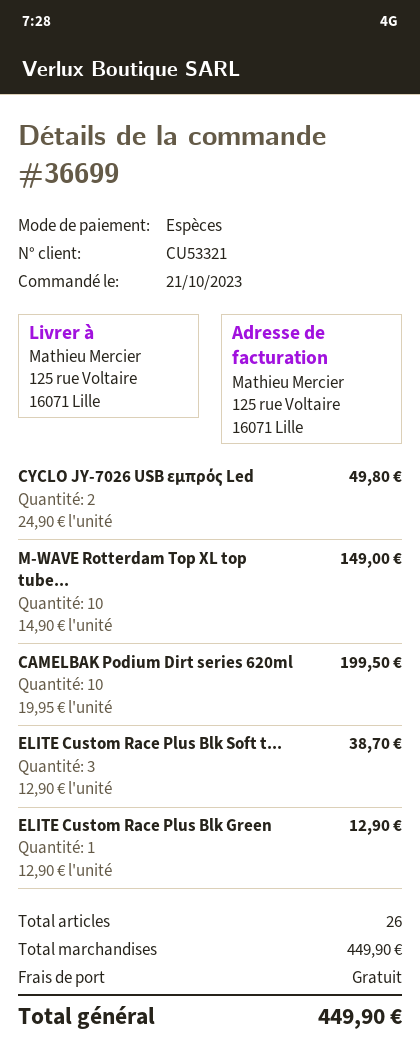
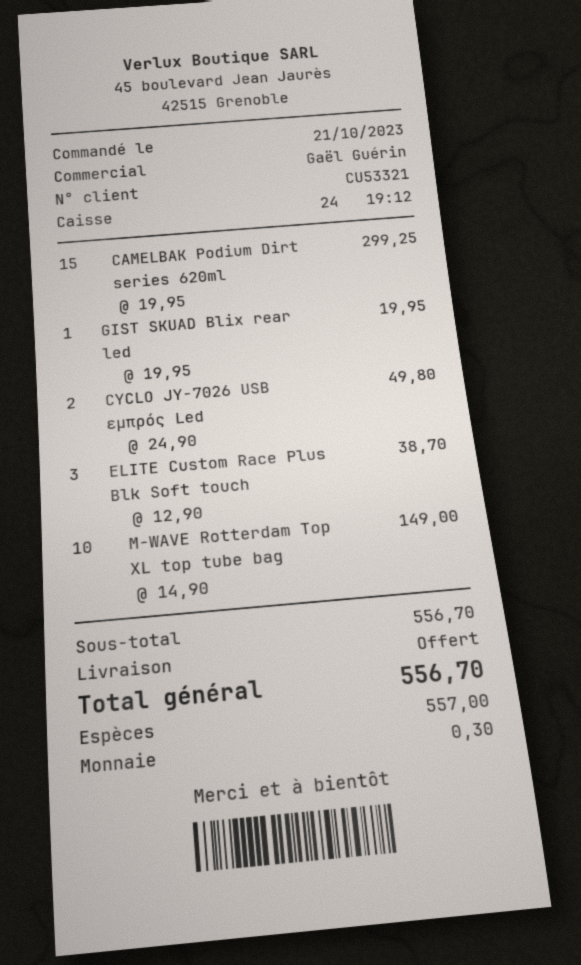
CAMELBAK Podium Dirt series 620ml: 10 x 19.95 = 199.50 -> 15 x 19.95 = 299.25
ELITE Custom Race Plus Blk Green: 1 x 12.90 = 12.90 -> none
GIST SKUAD Blix rear led: none -> 1 x 19.95 = 19.95
subtotal: 449.90 -> 556.70
total: 449.90 -> 556.70

